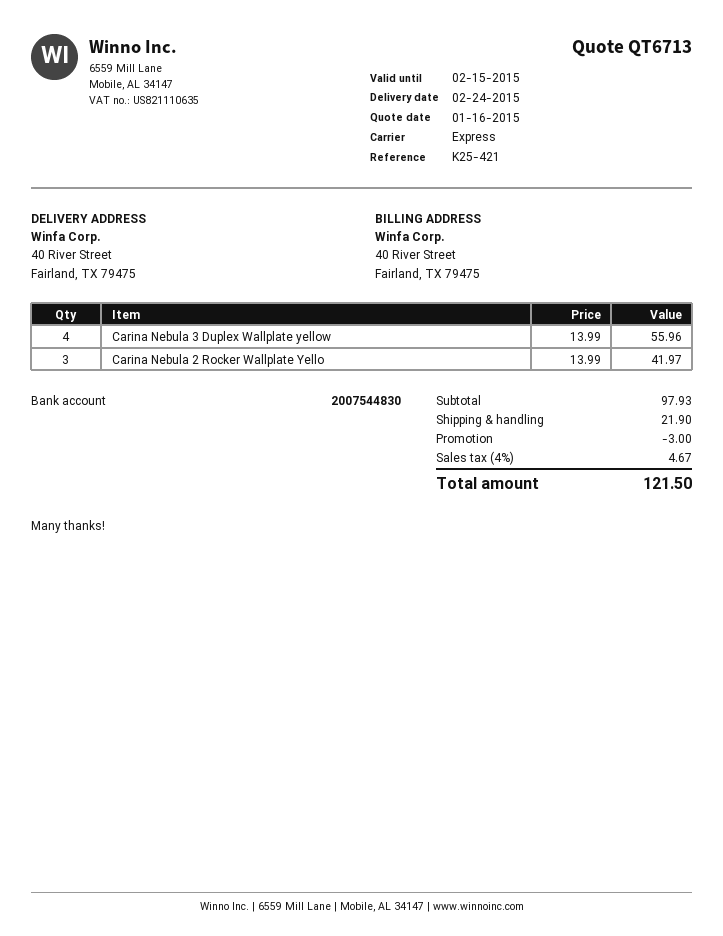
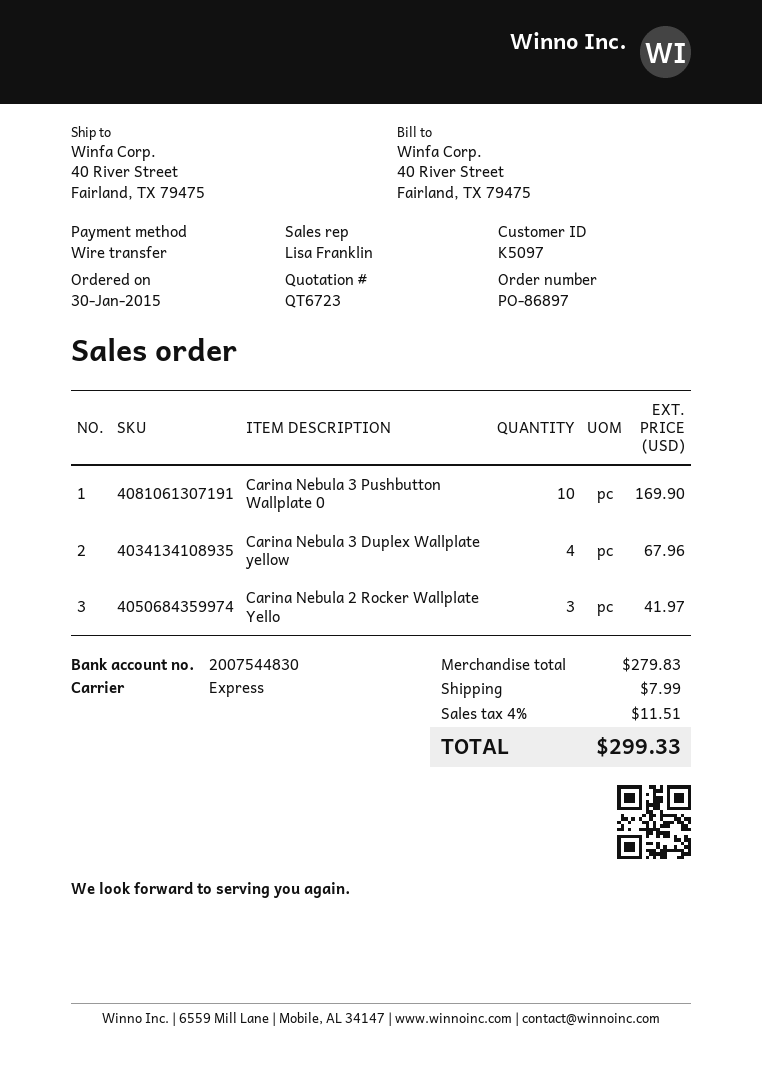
quote number: QT6713 -> QT6723
Carina Nebula 3 Duplex Wallplate yellow: 4 for 55.96 -> 4 for 67.96
Carina Nebula 3 Pushbutton Wallplate 0: none -> 10 for 169.90
subtotal: 97.93 -> 279.83
discount: 3.00 -> none
shipping: 21.90 -> 7.99
tax: 4% = 4.67 -> 4% = 11.51
total: 121.50 -> 299.33

